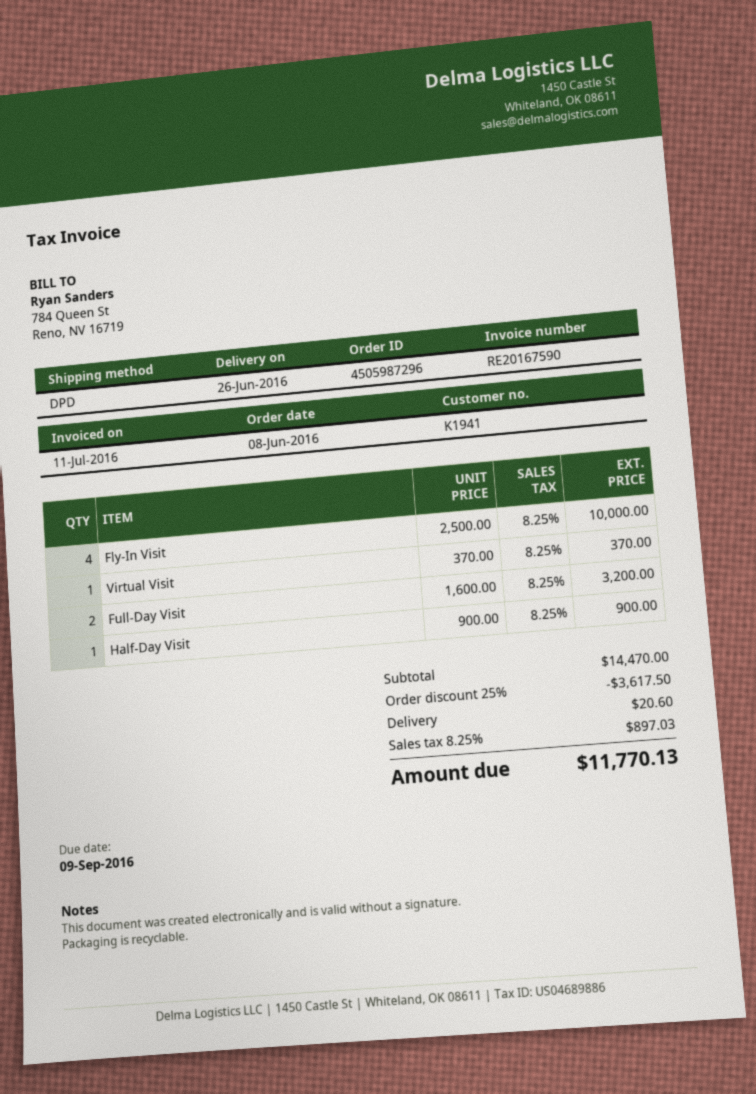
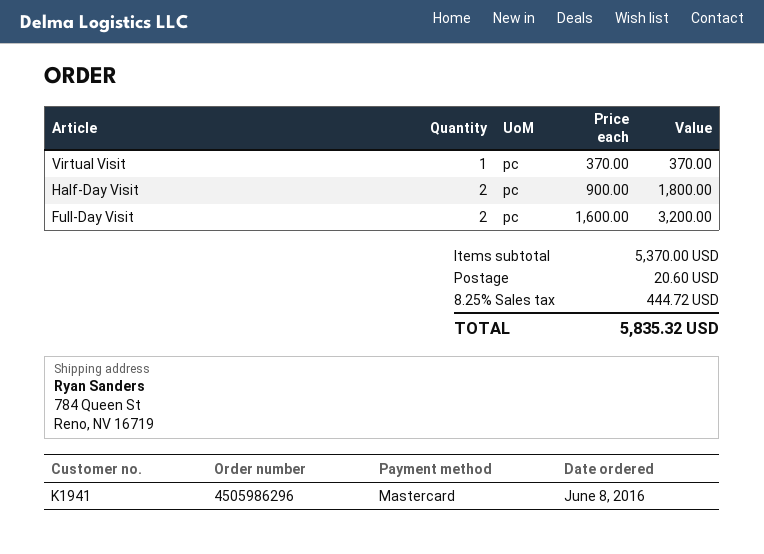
order number: 4505987296 -> 4505986296
Fly-In Visit: 4 x 2500.00 = 10000.00 -> none
Half-Day Visit: 1 x 900.00 = 900.00 -> 2 x 900.00 = 1800.00
subtotal: 14470.00 -> 5370.00
discount: 25% = 3617.50 -> none
tax: 8.25% = 897.03 -> 8.25% = 444.72
total: 11770.13 -> 5835.32

